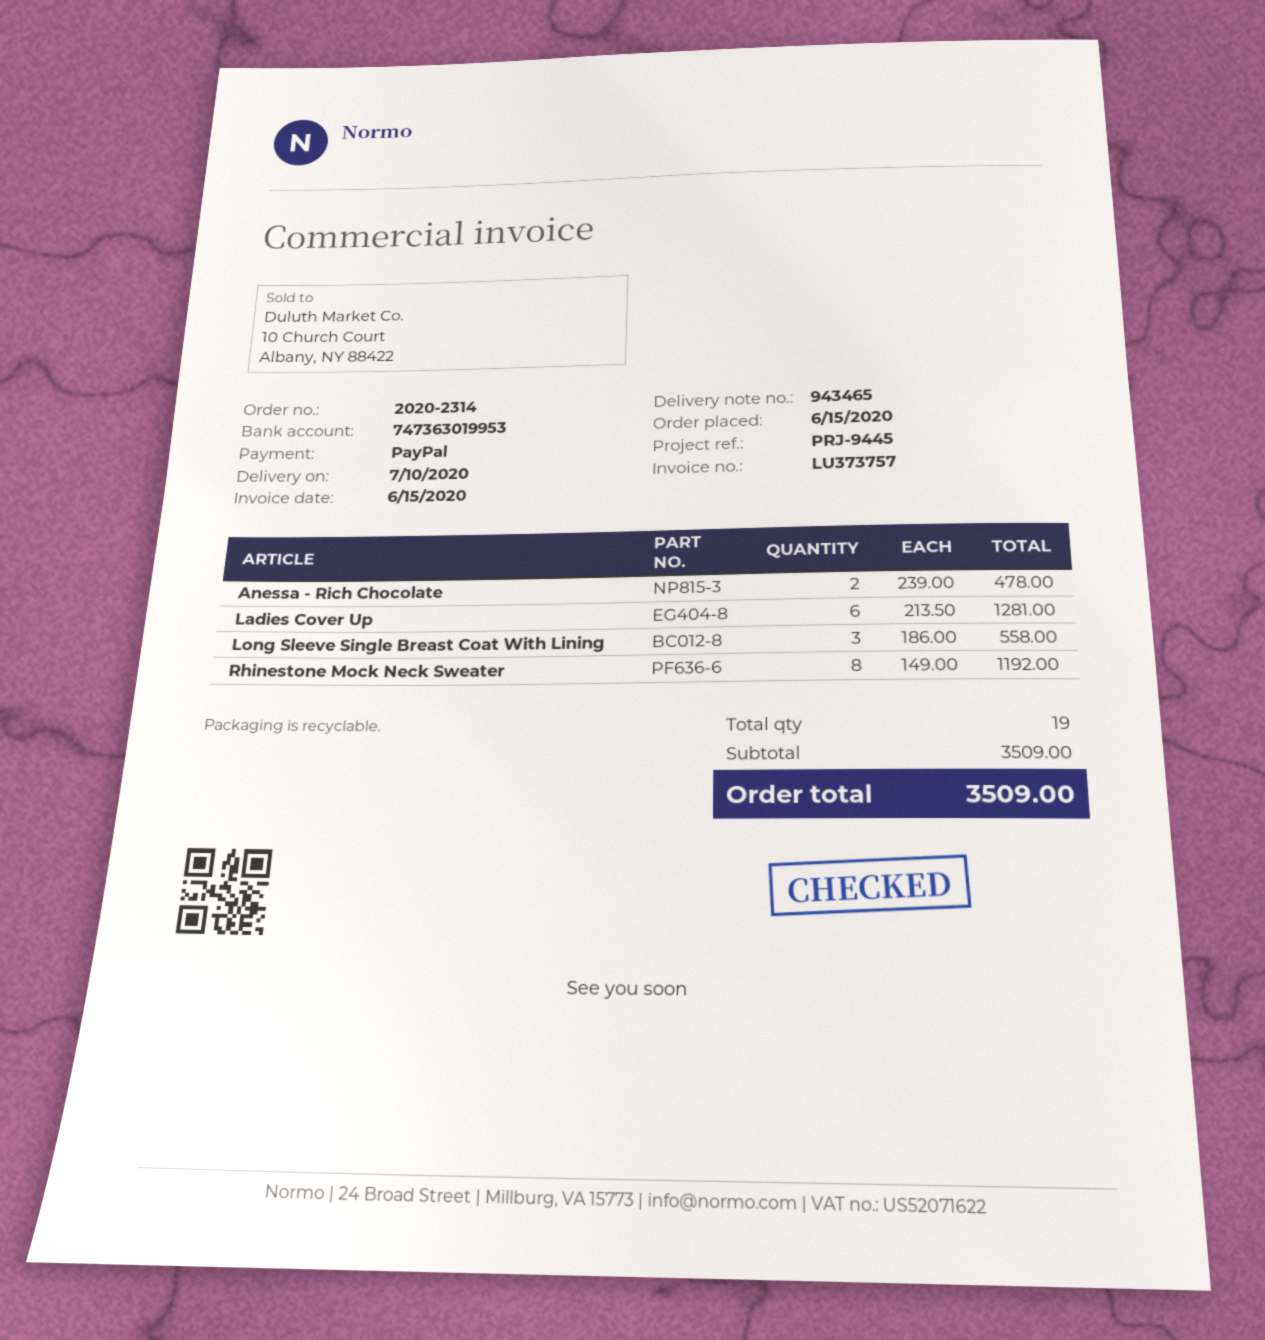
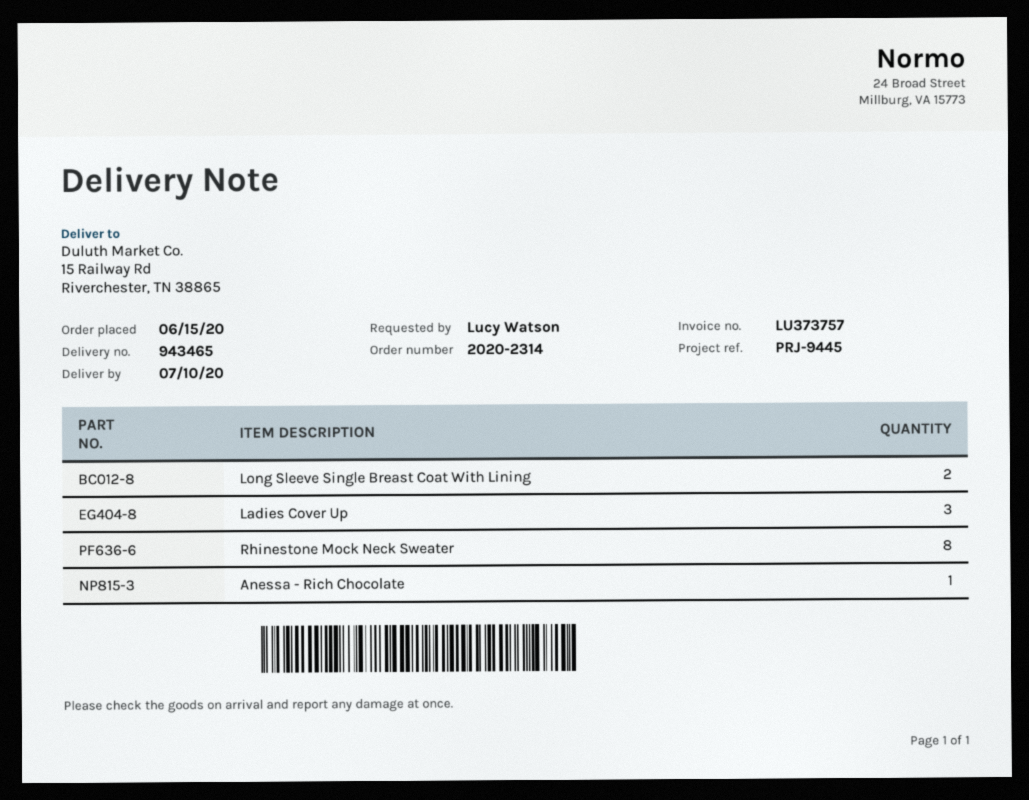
Anessa - Rich Chocolate: 2 -> 1
Ladies Cover Up: 6 -> 3
Long Sleeve Single Breast Coat With Lining: 3 -> 2

